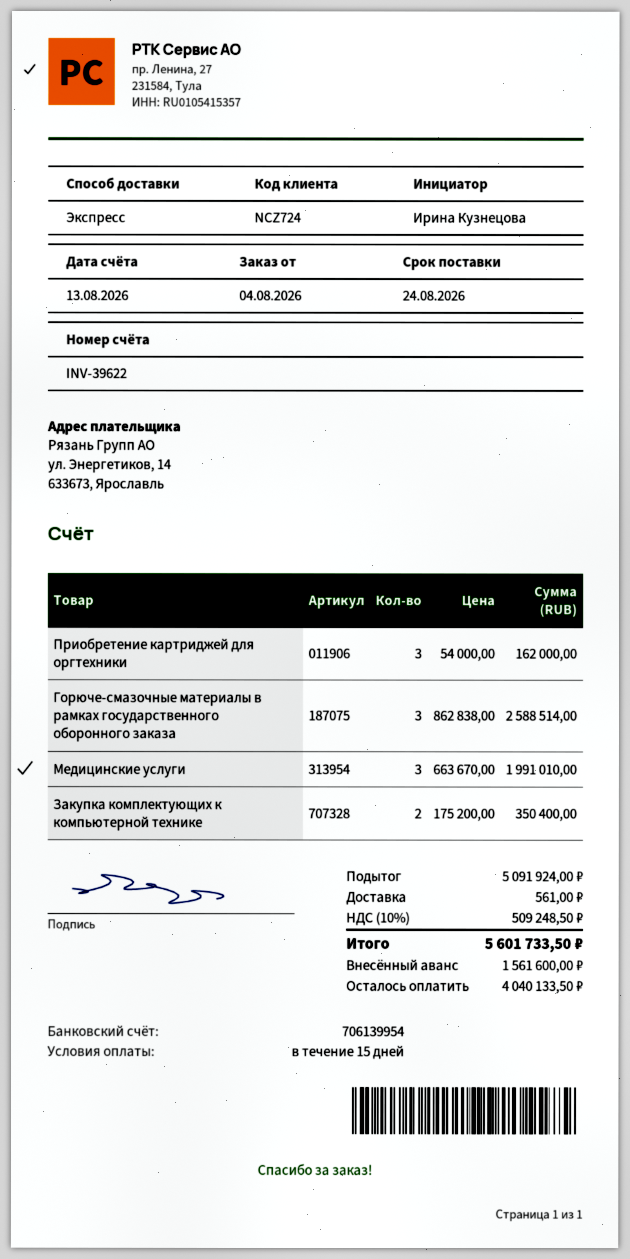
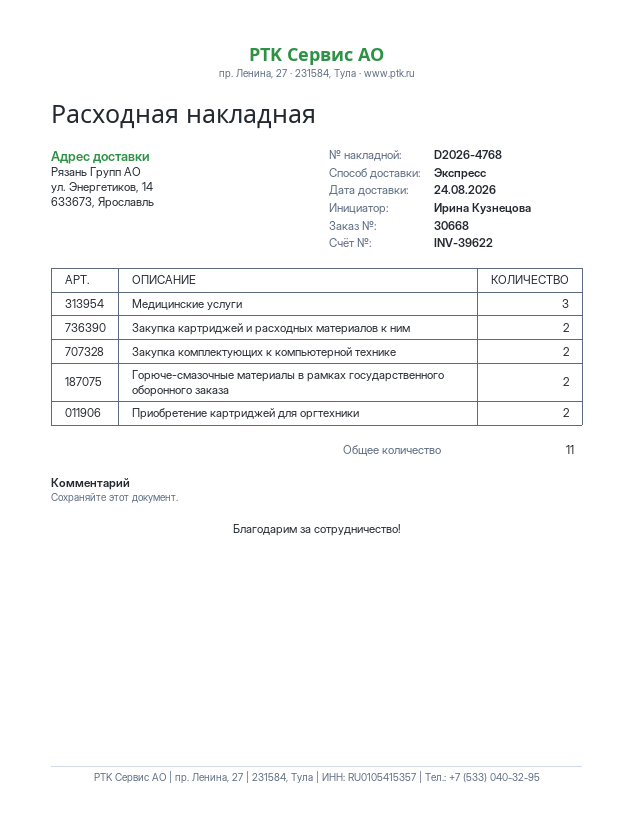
Приобретение картриджей для оргтехники: 3 -> 2
Горюче-смазочные материалы в рамках государственного оборонного заказа: 3 -> 2
Закупка картриджей и расходных материалов к ним: none -> 2

